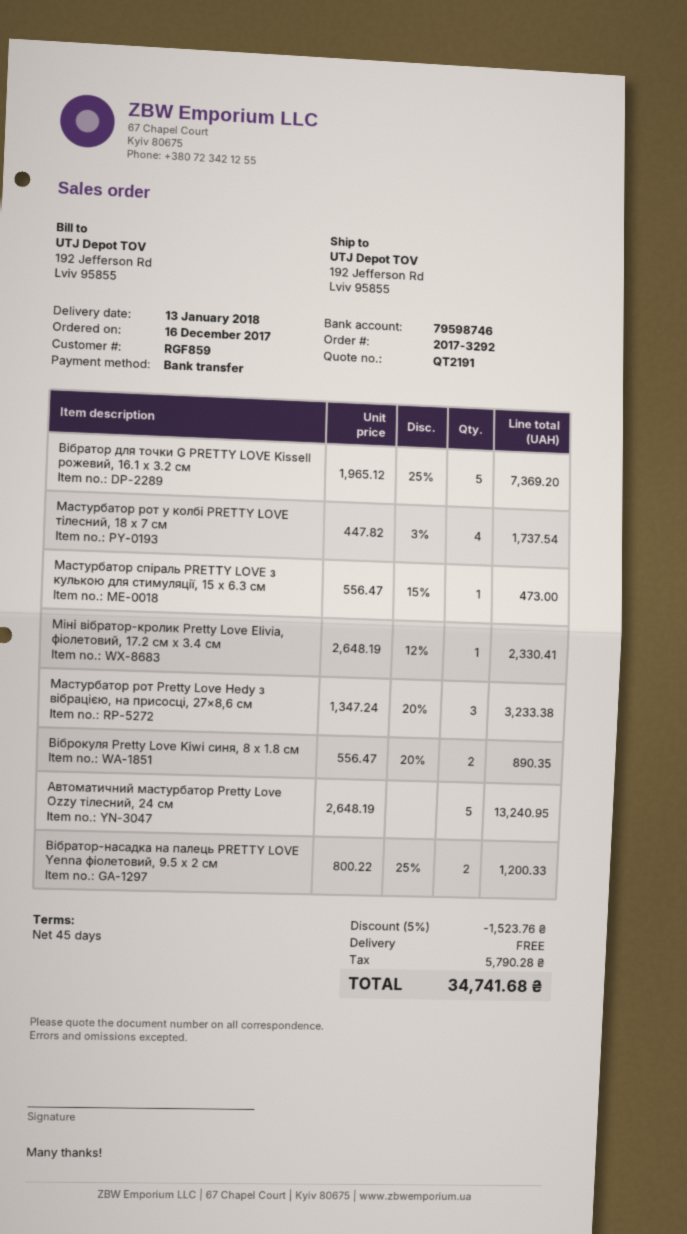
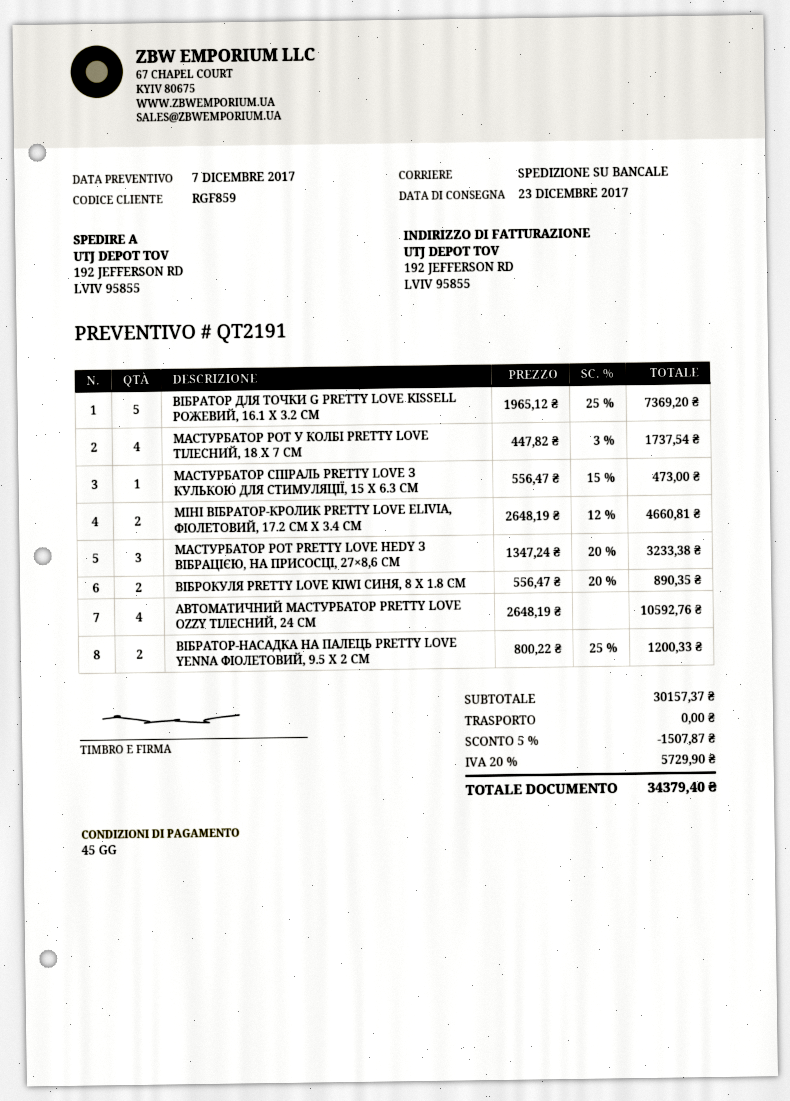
delivery date: 2018-01-13 -> 2017-12-23
Міні вібратор-кролик Pretty Love Elivia, фіолетовий, 17.2 см х 3.4 см: 1 x 2648.19 - 12% = 2330.41 -> 2 x 2648.19 - 12% = 4660.81
Автоматичний мастурбатор Pretty Love Ozzy тілесний, 24 см: 5 x 2648.19 = 13240.95 -> 4 x 2648.19 = 10592.76
discount: 5% = 1523.76 -> 5% = 1507.87
tax: 5790.28 -> 5729.90
total: 34741.68 -> 34379.40

